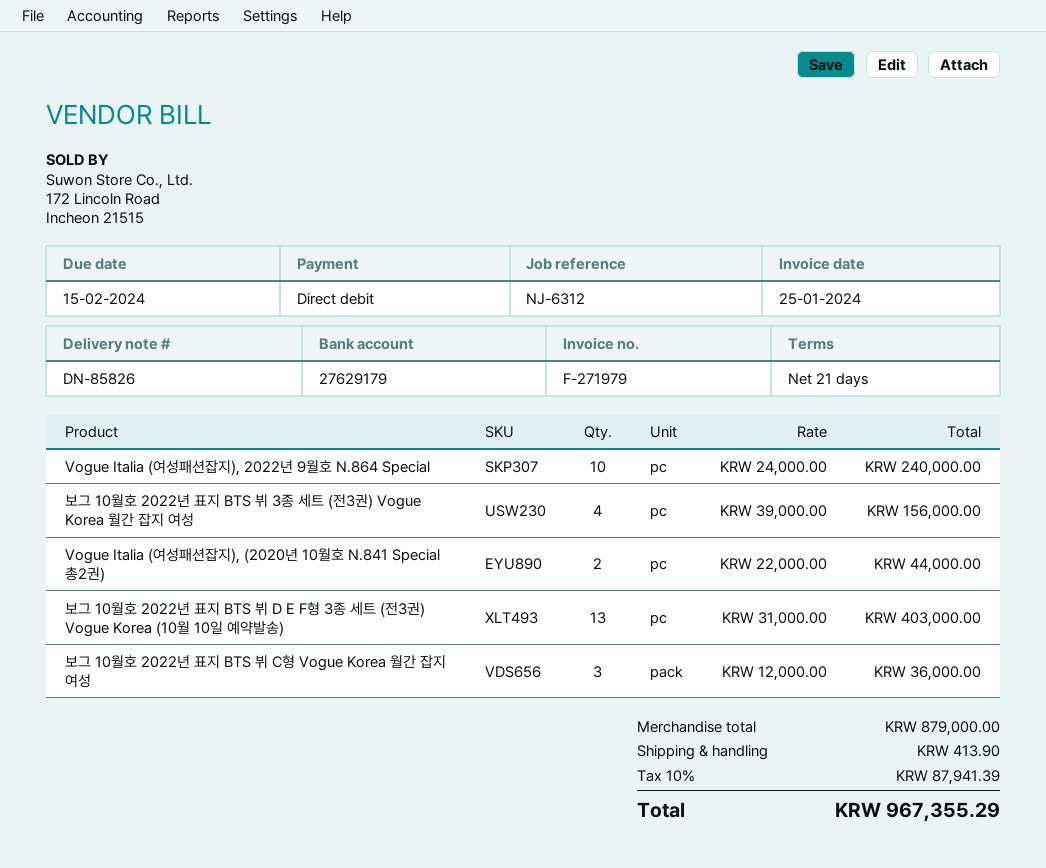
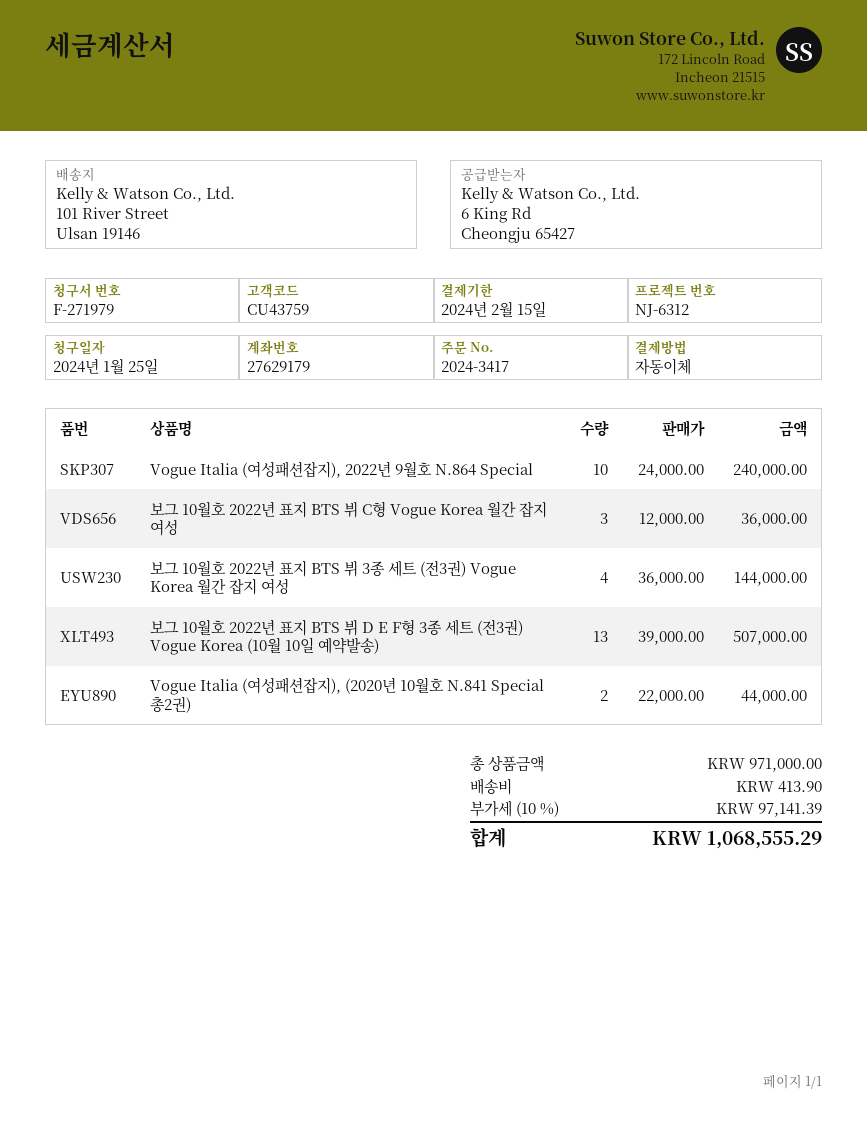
보그 10월호 2022년 표지 BTS 뷔 3종 세트 (전3권) Vogue Korea 월간 잡지 여성: 4 x 39000.00 = 156000.00 -> 4 x 36000.00 = 144000.00
보그 10월호 2022년 표지 BTS 뷔 D E F형 3종 세트 (전3권) Vogue Korea (10월 10일 예약발송): 13 x 31000.00 = 403000.00 -> 13 x 39000.00 = 507000.00
subtotal: 879000.00 -> 971000.00
tax: 10% = 87941.39 -> 10% = 97141.39
total: 967355.29 -> 1068555.29

